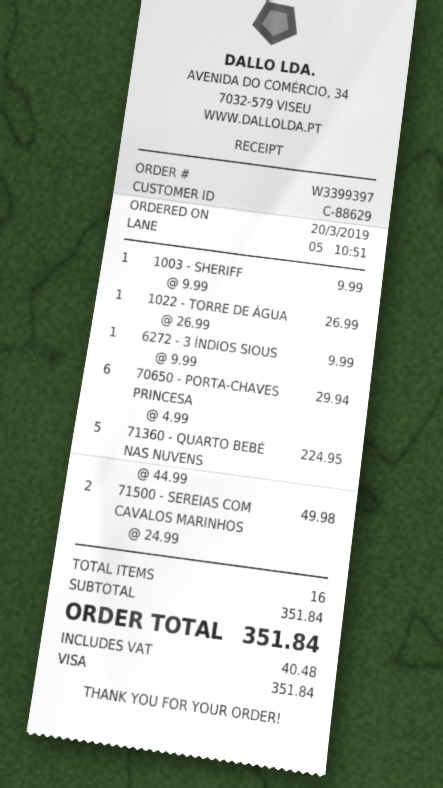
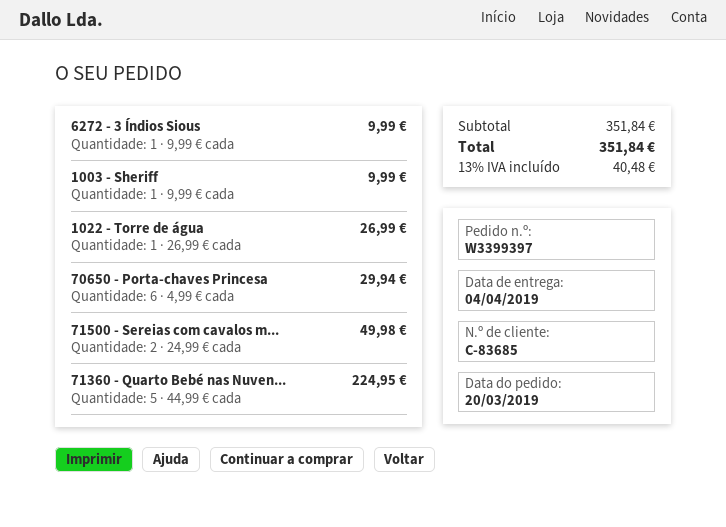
customer number: C-88629 -> C-83685

